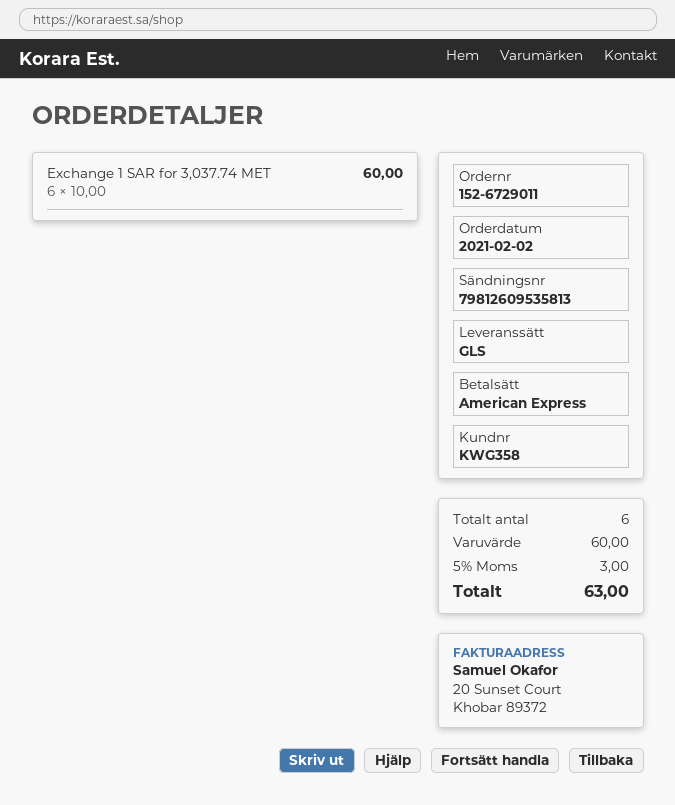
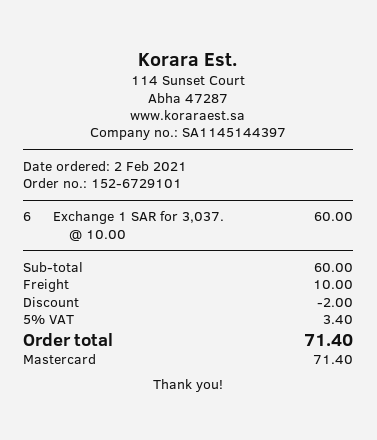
order number: 152-6729011 -> 152-6729101
payment method: American Express -> Mastercard
discount: none -> 2.00
shipping: none -> 10.00
tax: 5% = 3.00 -> 5% = 3.40
total: 63.00 -> 71.40

